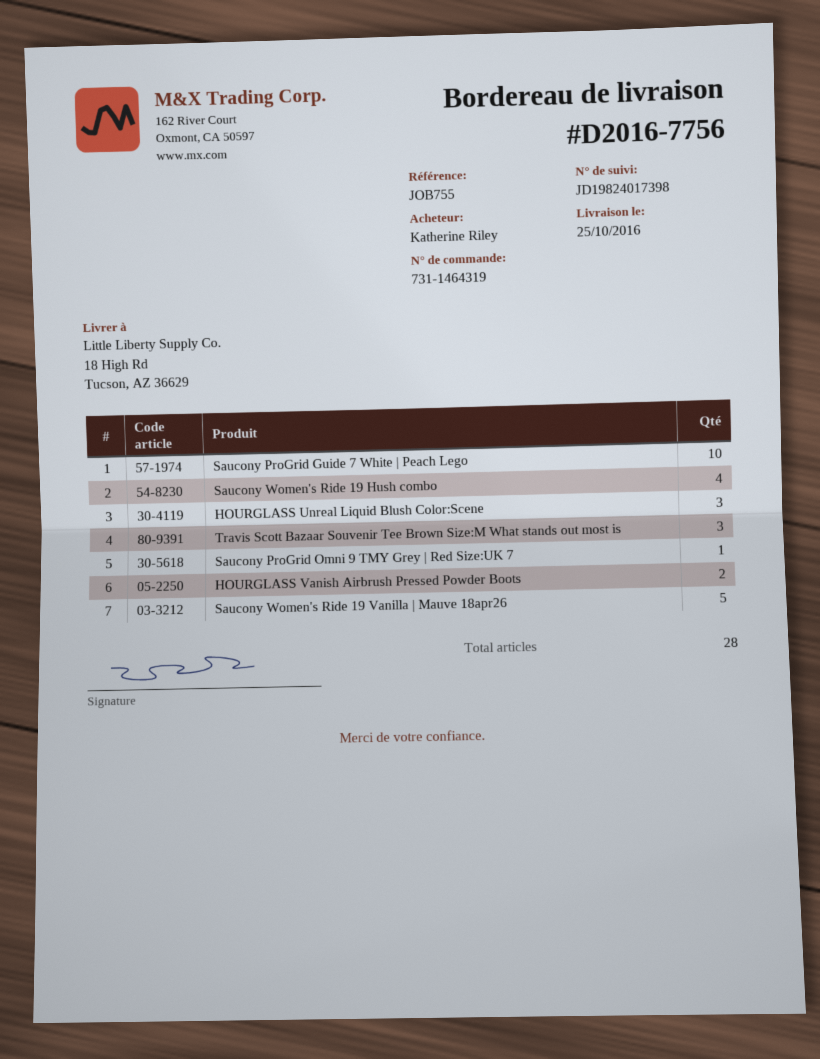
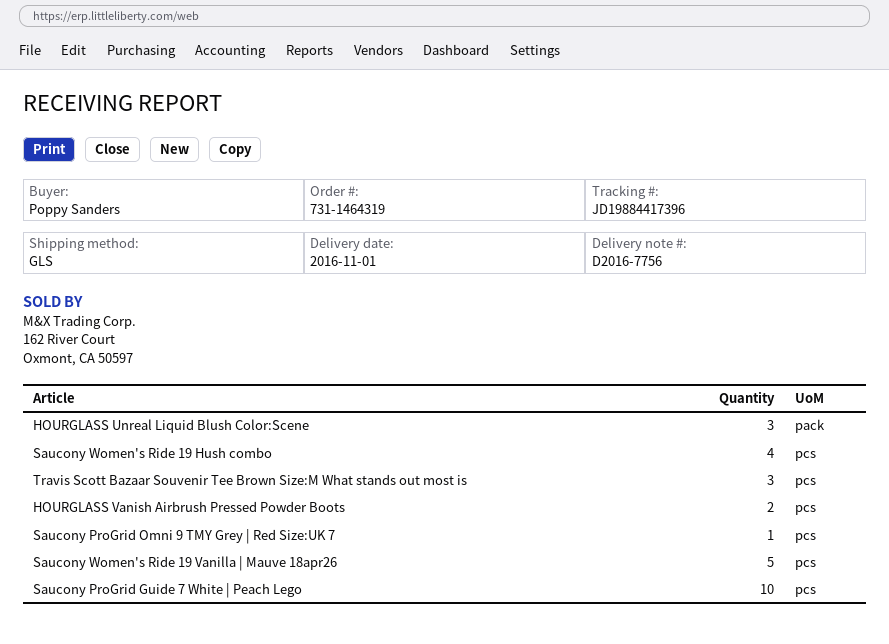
delivery date: 2016-10-25 -> 2016-11-01
ordered by: Katherine Riley -> Poppy Sanders
tracking number: JD19824017398 -> JD19884417396

